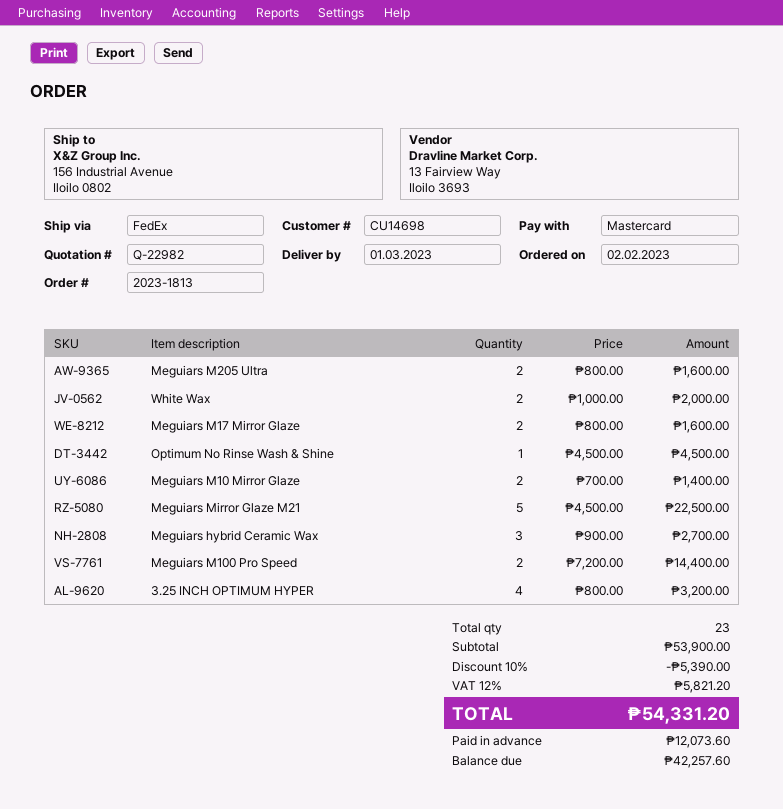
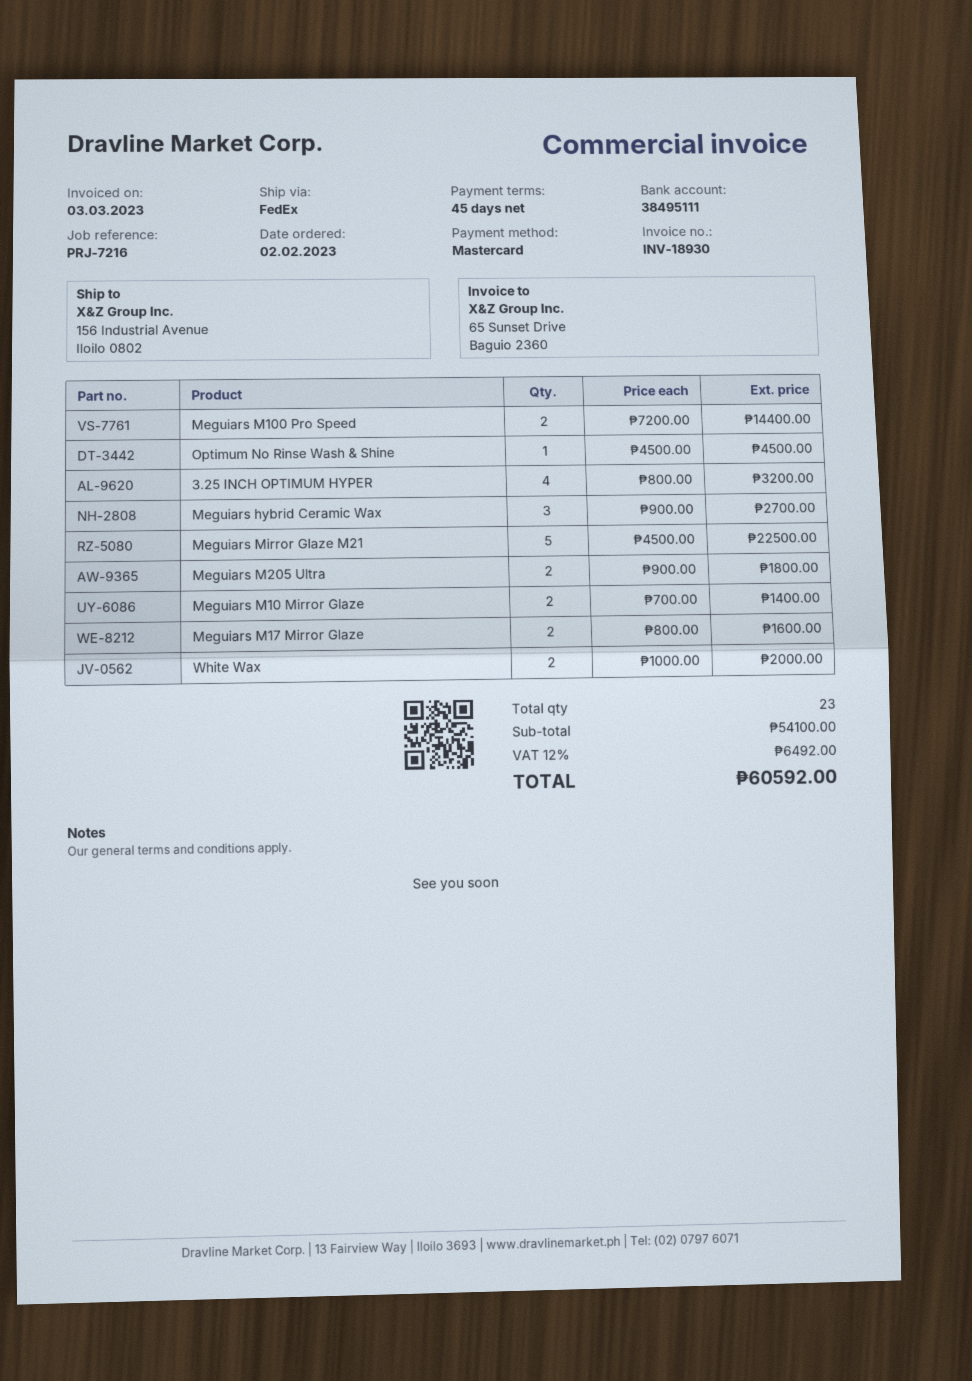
Meguiars M205 Ultra: 2 x 800.00 = 1600.00 -> 2 x 900.00 = 1800.00
subtotal: 53900.00 -> 54100.00
discount: 10% = 5390.00 -> none
tax: 12% = 5821.20 -> 12% = 6492.00
total: 54331.20 -> 60592.00

